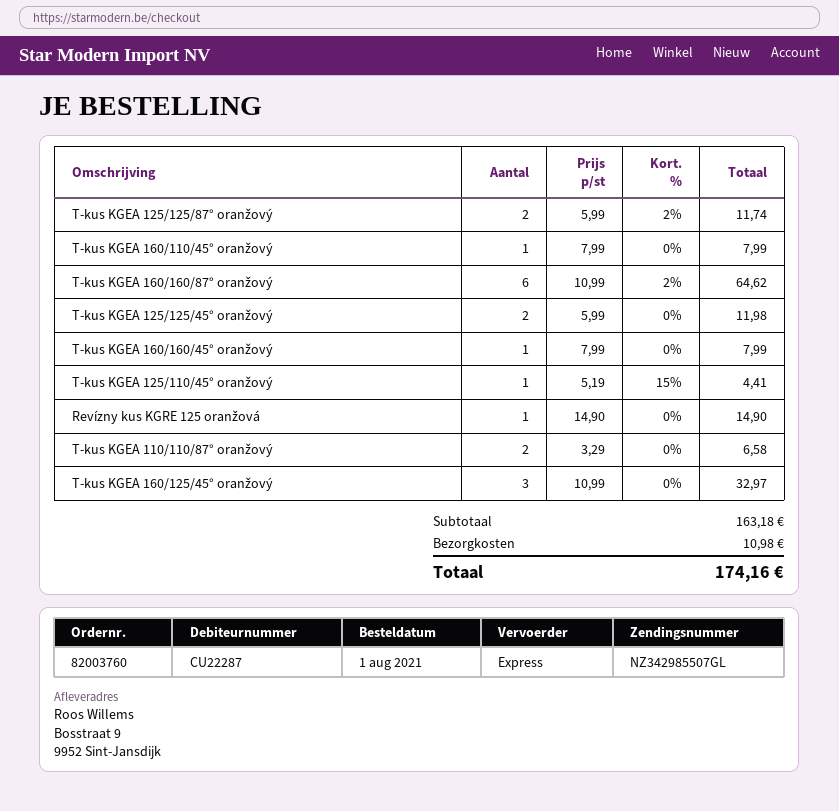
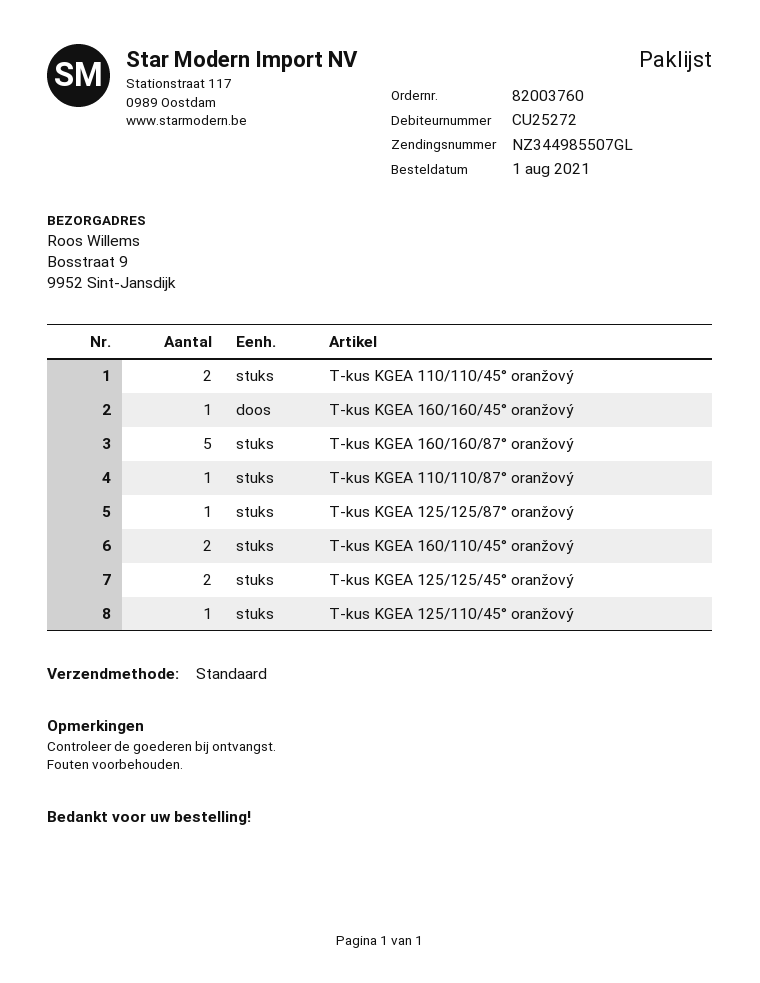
customer number: CU22287 -> CU25272
shipping method: express -> standard
tracking number: NZ342985507GL -> NZ344985507GL
T-kus KGEA 125/125/87° oranžový: 2 -> 1
T-kus KGEA 160/110/45° oranžový: 1 -> 2
T-kus KGEA 160/160/87° oranžový: 6 -> 5
Revízny kus KGRE 125 oranžová: 1 -> none
T-kus KGEA 110/110/87° oranžový: 2 -> 1
T-kus KGEA 160/125/45° oranžový: 3 -> none
T-kus KGEA 110/110/45° oranžový: none -> 2

